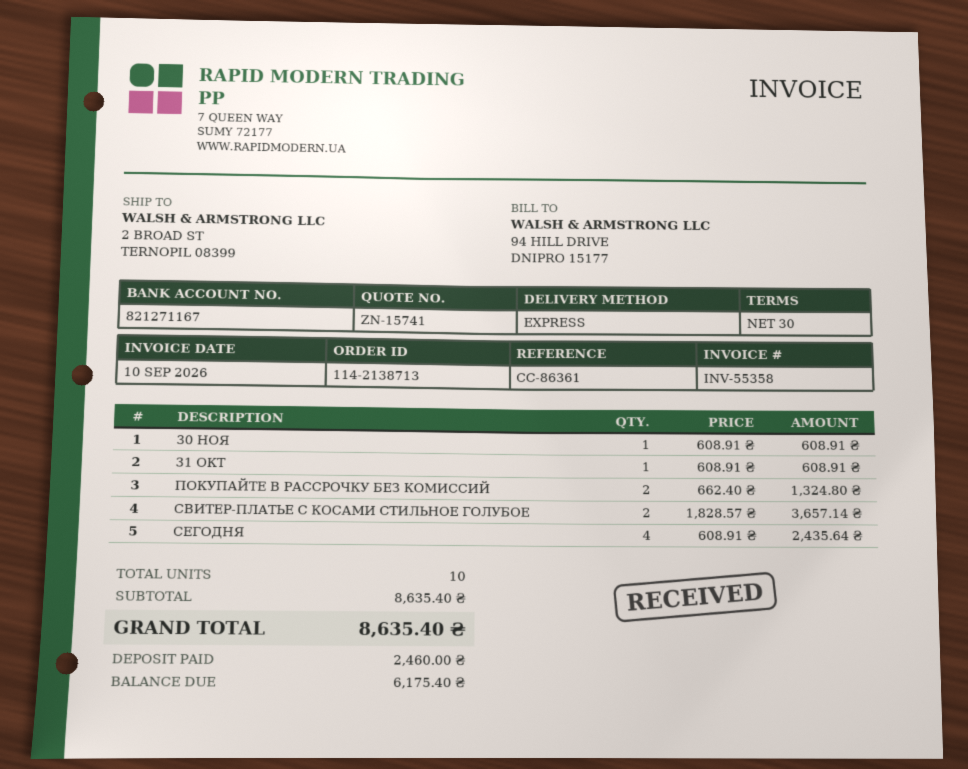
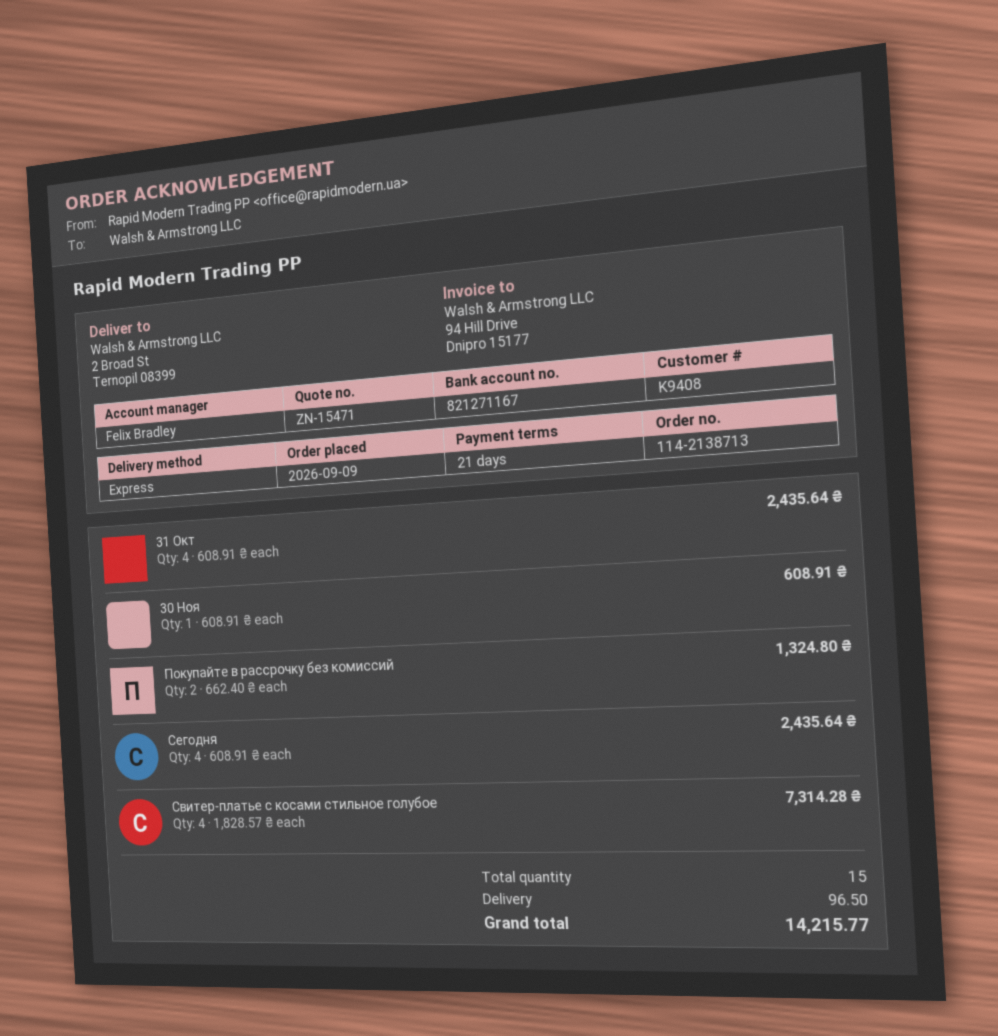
quote number: ZN-15741 -> ZN-15471
payment terms: 30 days -> 21 days
31 ОКТ: 1 x 608.91 = 608.91 -> 4 x 608.91 = 2435.64
СВИТЕР-ПЛАТЬЕ С КОСАМИ СТИЛЬНОЕ ГОЛУБОЕ: 2 x 1828.57 = 3657.14 -> 4 x 1828.57 = 7314.28
total quantity: 10 -> 15
shipping: none -> 96.50
total: 8635.40 -> 14215.77

